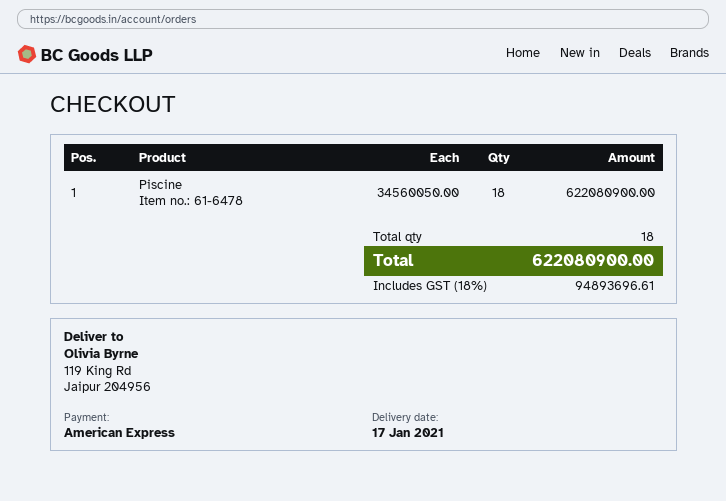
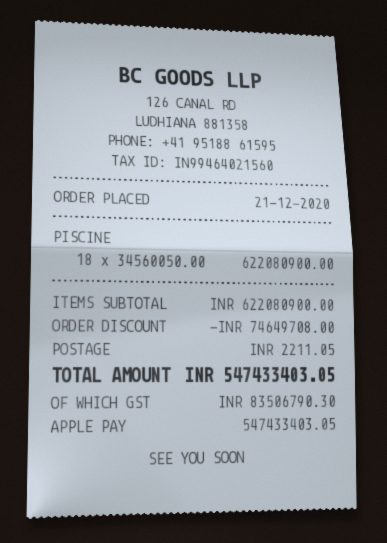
payment method: American Express -> Apple Pay
discount: none -> 74649708.00
shipping: none -> 2211.05
tax: 94893696.61 -> 83506790.30
total: 622080900.00 -> 547433403.05

